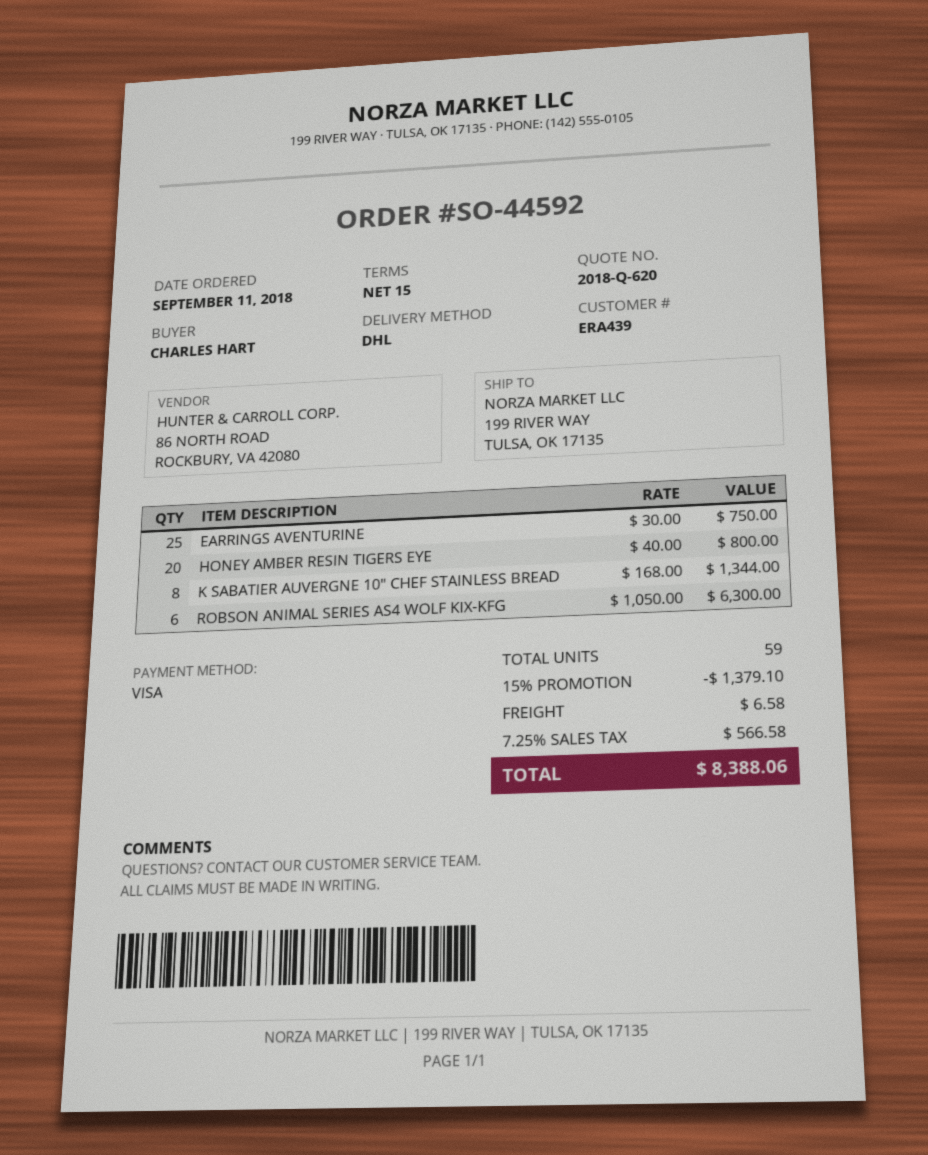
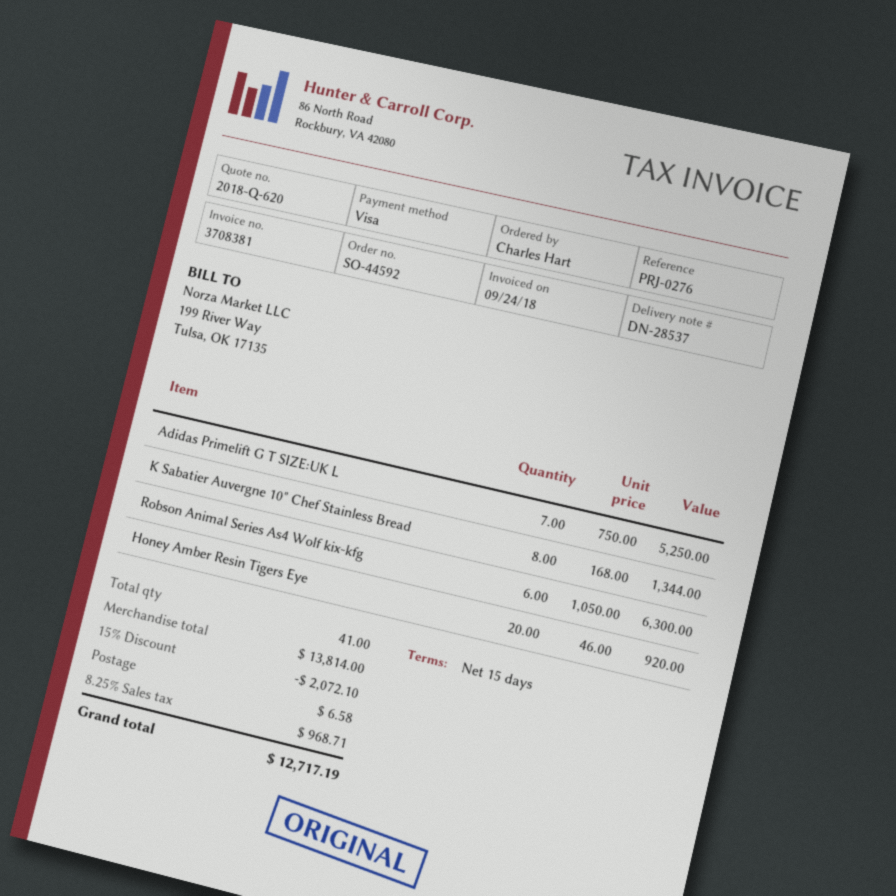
EARRINGS AVENTURINE: 25 x 30.00 = 750.00 -> none
HONEY AMBER RESIN TIGERS EYE: 20 x 40.00 = 800.00 -> 20 x 46.00 = 920.00
Adidas Primelift G T SIZE:UK L: none -> 7 x 750.00 = 5250.00
total quantity: 59 -> 41
discount: 15% = 1379.10 -> 15% = 2072.10
tax: 7.25% = 566.58 -> 8.25% = 968.71
total: 8388.06 -> 12717.19

